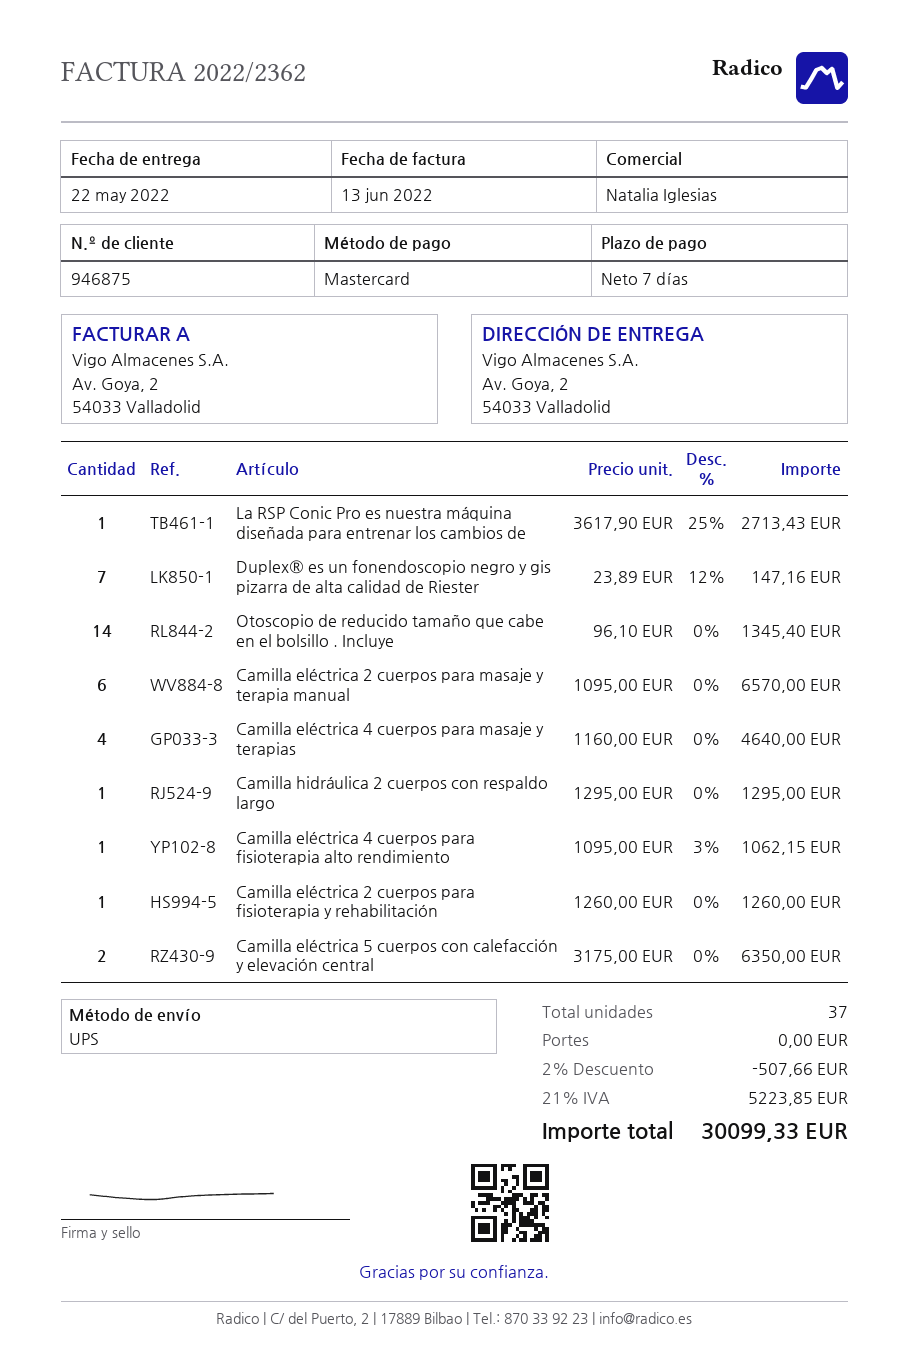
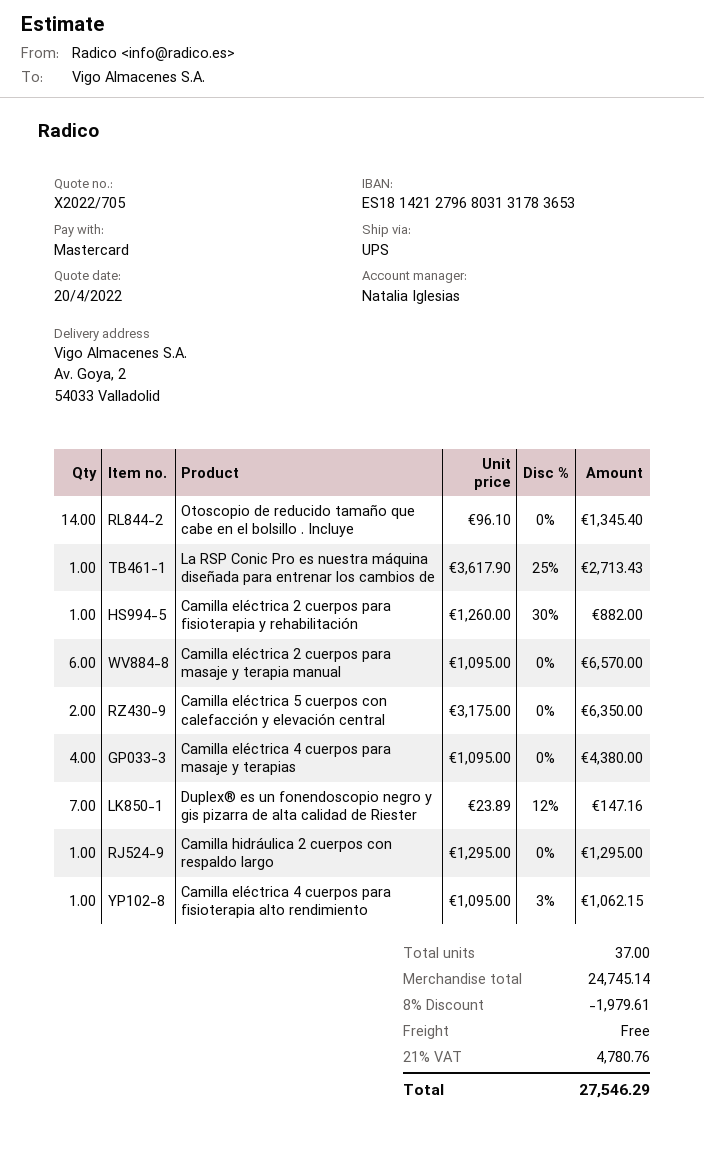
Camilla eléctrica 4 cuerpos para masaje y terapias: 4 x 1160.00 = 4640.00 -> 4 x 1095.00 = 4380.00
Camilla eléctrica 2 cuerpos para fisioterapia y rehabilitación: 1 x 1260.00 = 1260.00 -> 1 x 1260.00 - 30% = 882.00
discount: 2% = 507.66 -> 8% = 1979.61
tax: 21% = 5223.85 -> 21% = 4780.76
total: 30099.33 -> 27546.29

